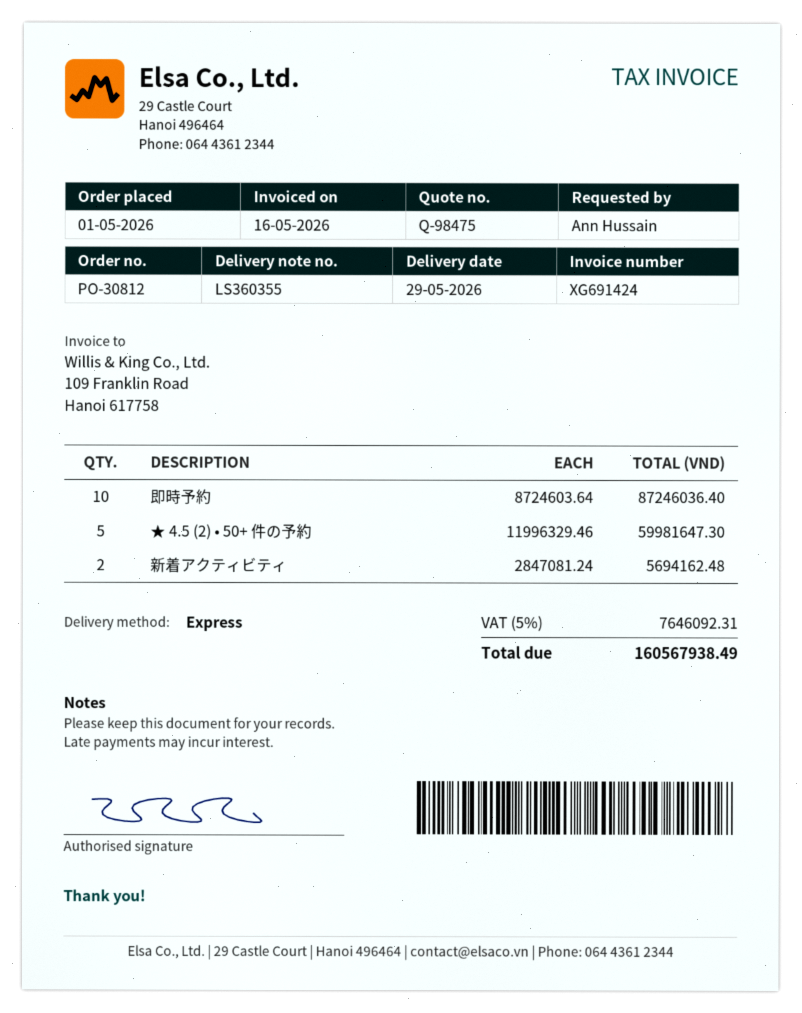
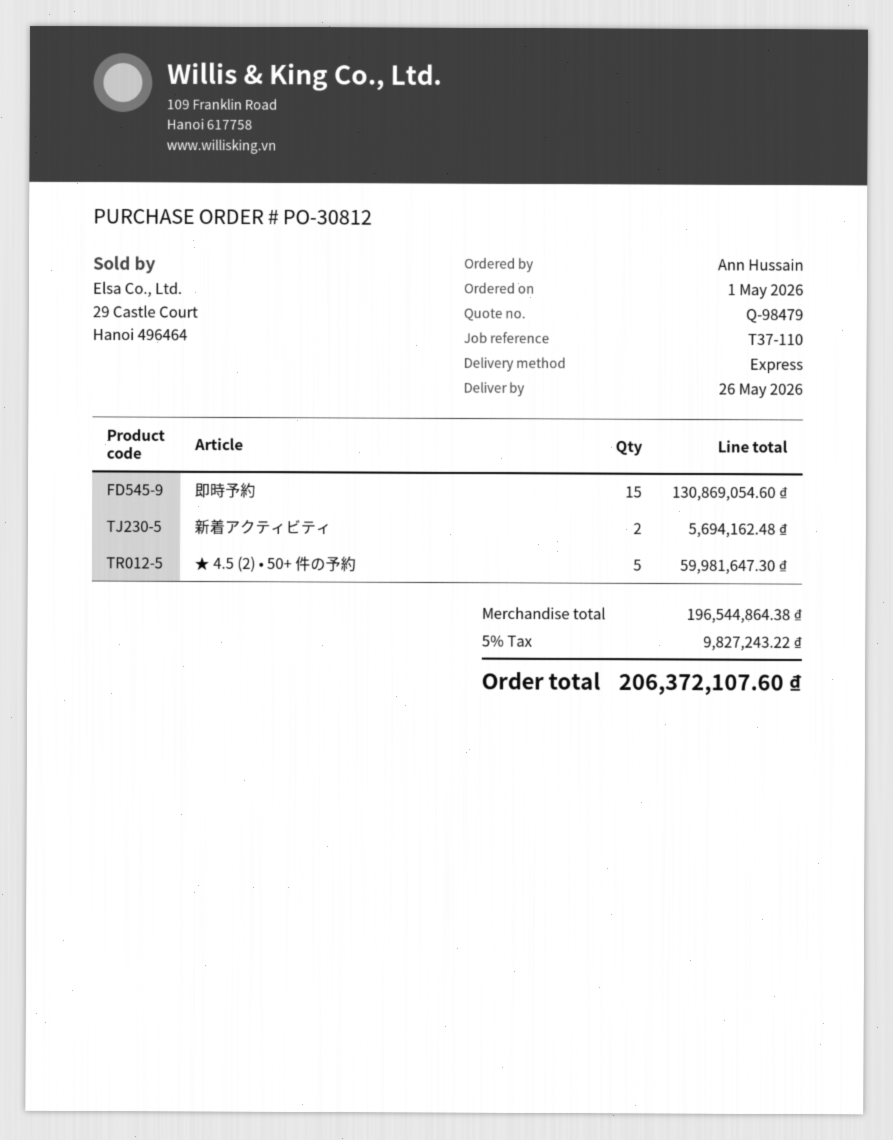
quote number: Q-98475 -> Q-98479
delivery date: 2026-05-29 -> 2026-05-26
即時予約: 10 for 87246036.40 -> 15 for 130869054.60
tax: 5% = 7646092.31 -> 5% = 9827243.22
total: 160567938.49 -> 206372107.60

